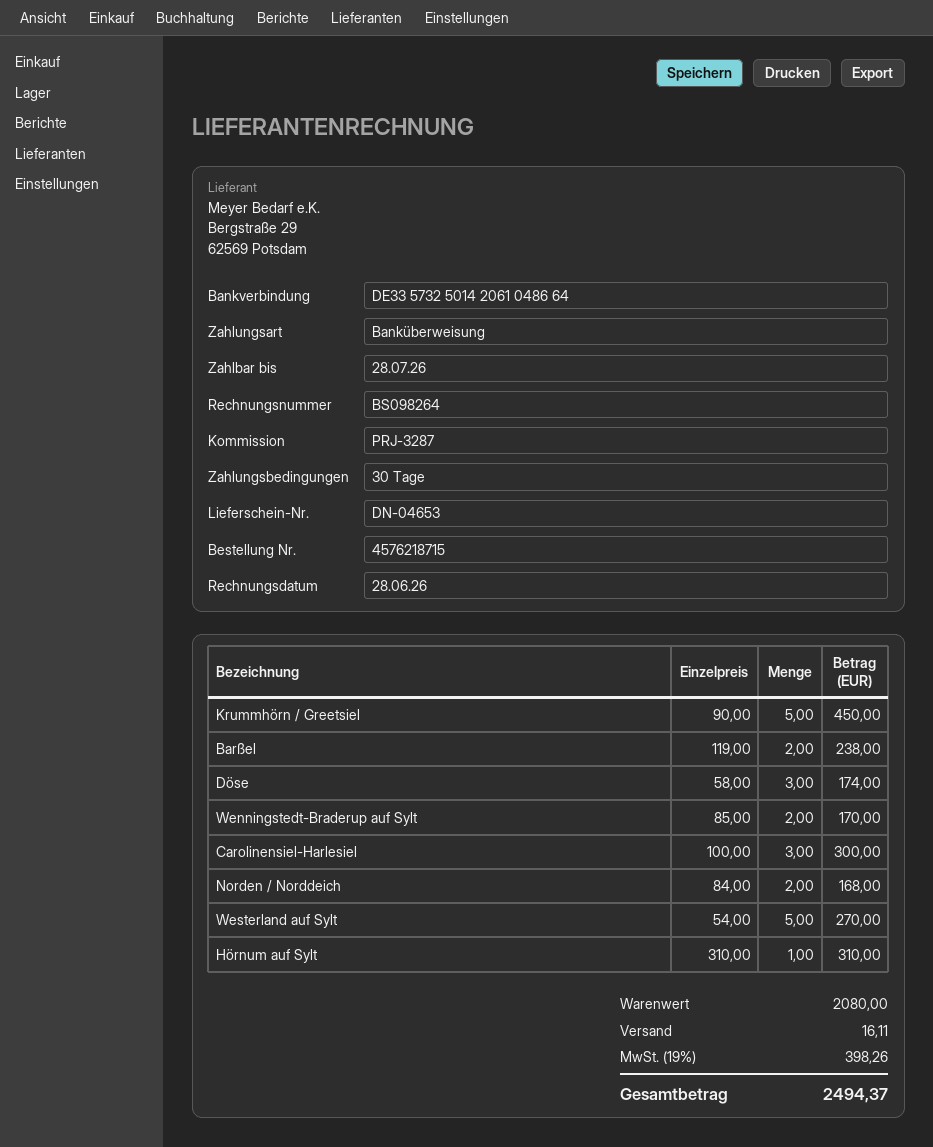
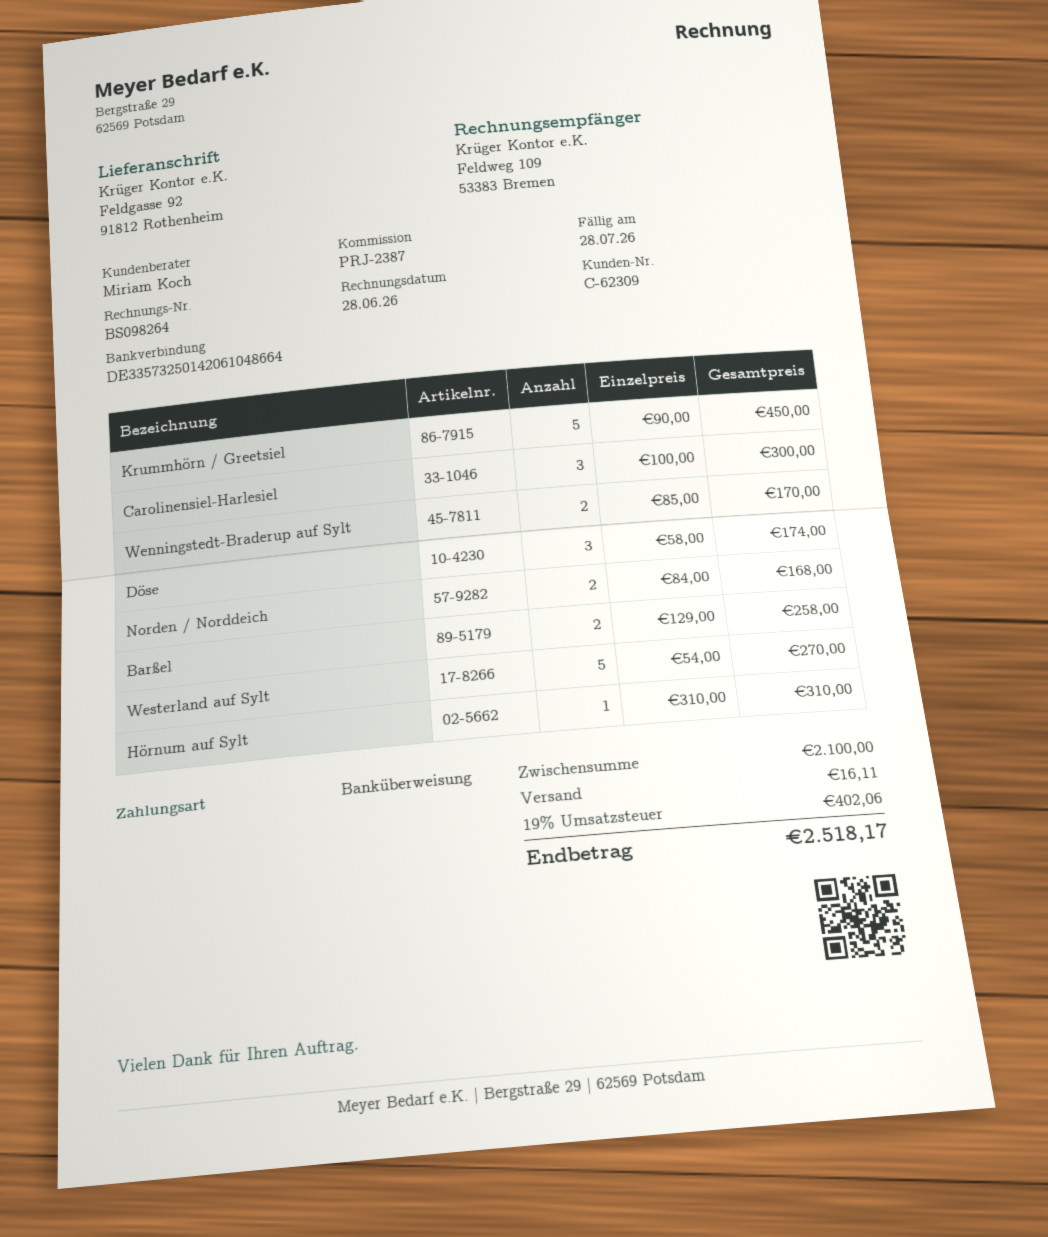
reference: PRJ-3287 -> PRJ-2387
Barßel: 2 x 119.00 = 238.00 -> 2 x 129.00 = 258.00
subtotal: 2080.00 -> 2100.00
tax: 19% = 398.26 -> 19% = 402.06
total: 2494.37 -> 2518.17

